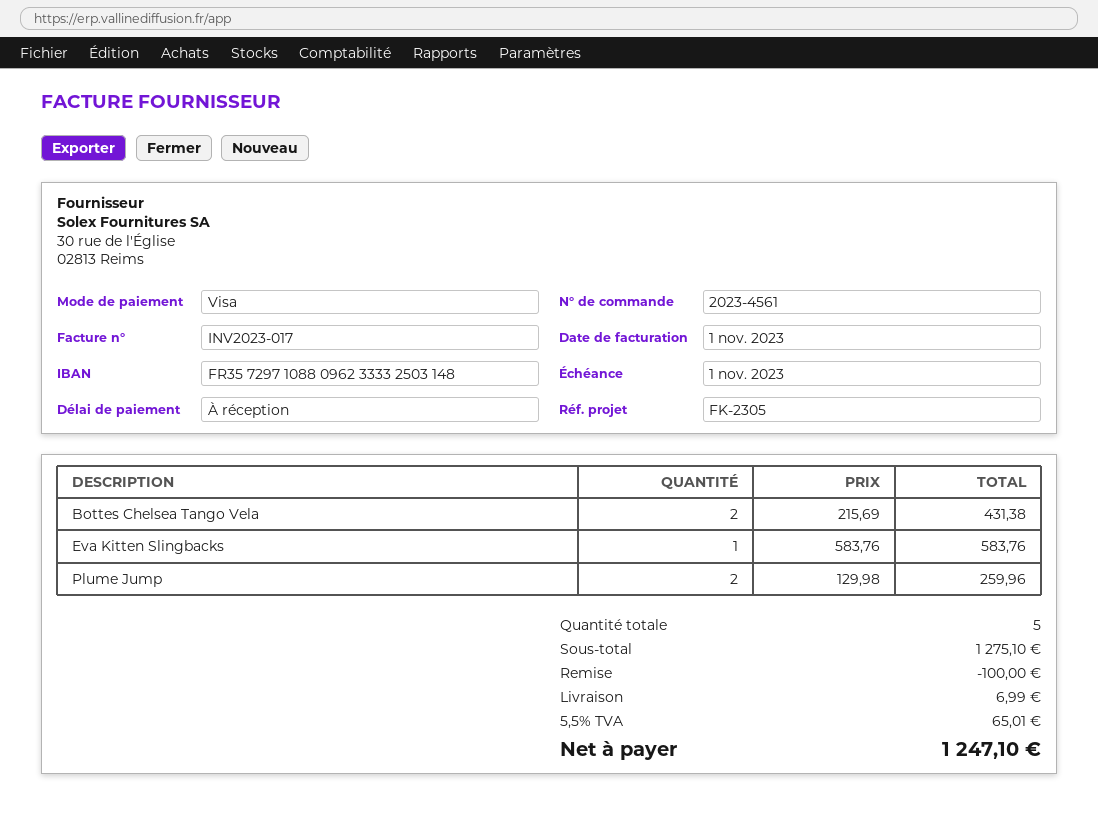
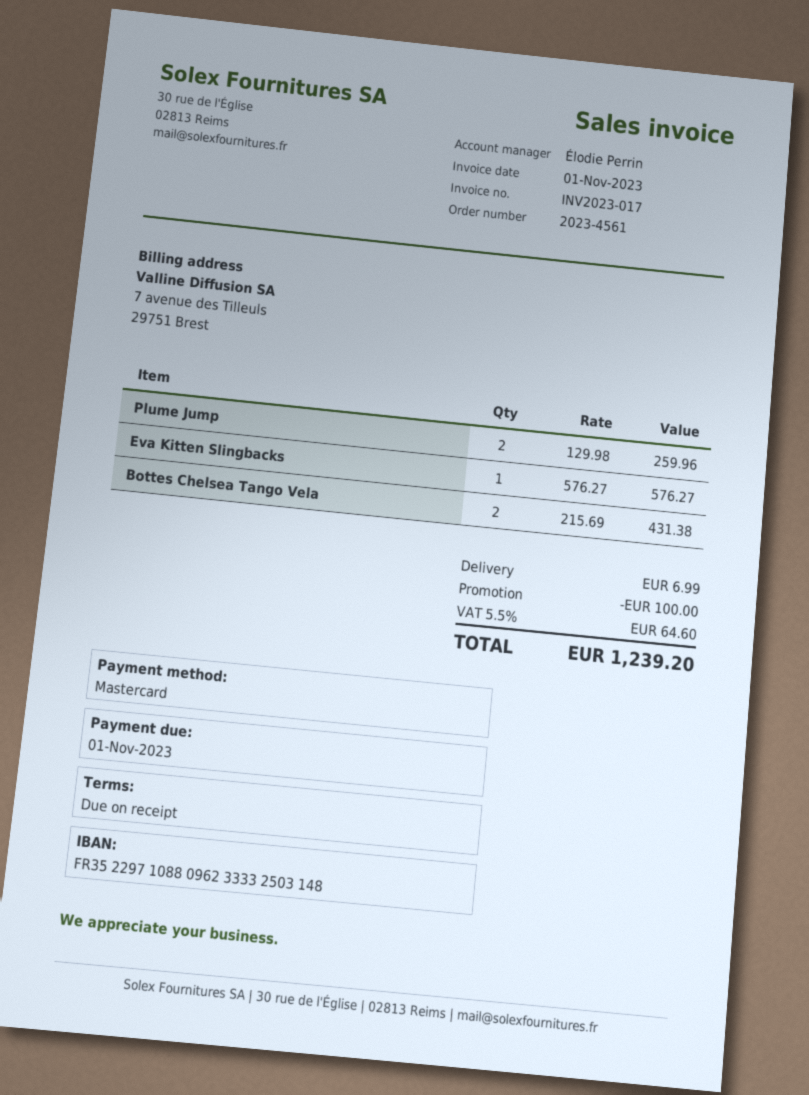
payment method: Visa -> Mastercard
bank account: FR3572971088096233332503148 -> FR3522971088096233332503148
Eva Kitten Slingbacks: 1 x 583.76 = 583.76 -> 1 x 576.27 = 576.27
tax: 5.5% = 65.01 -> 5.5% = 64.60
total: 1247.10 -> 1239.20

